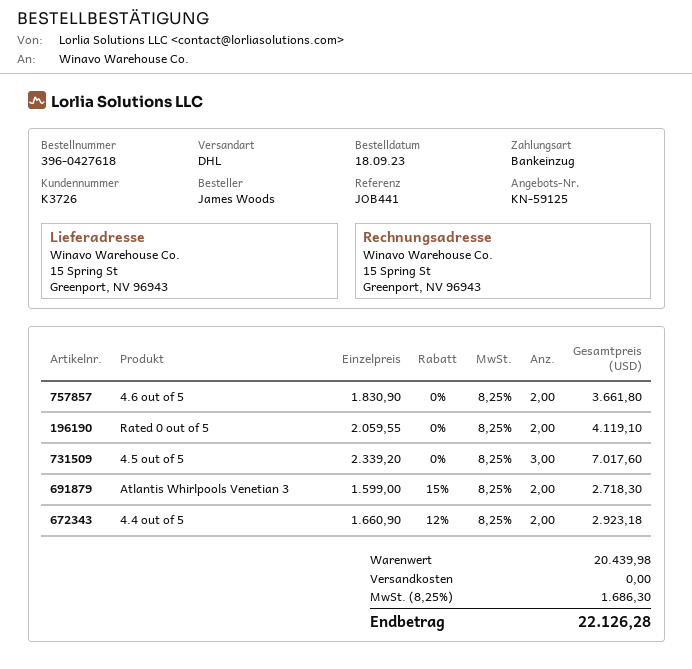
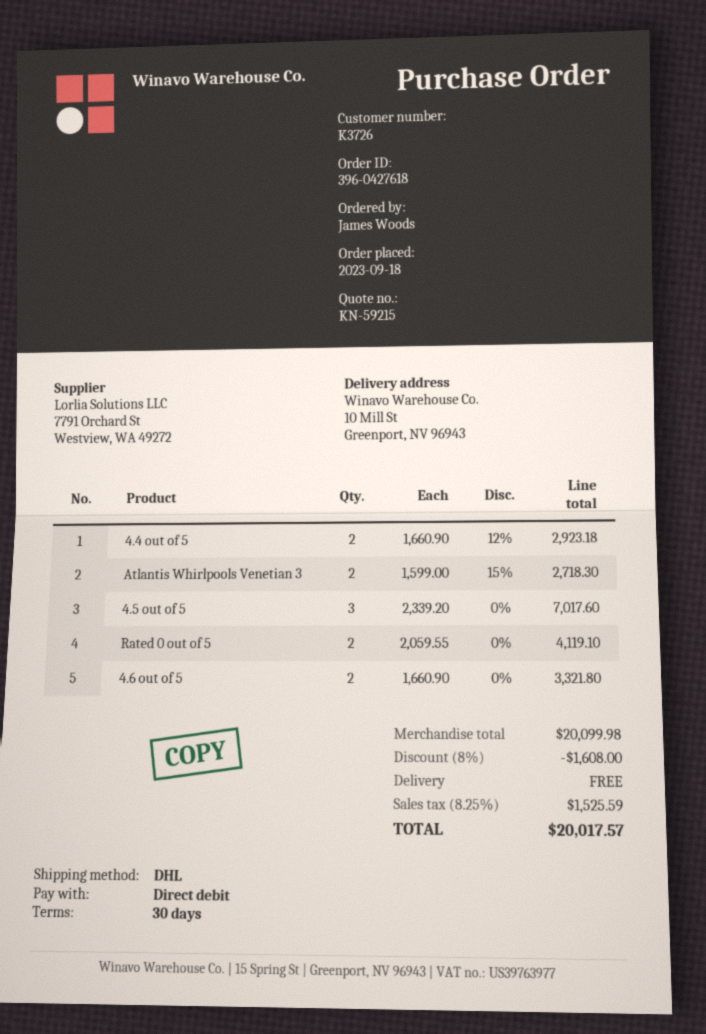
quote number: KN-59125 -> KN-59215
ship to: 15 Spring St, Greenport, NV 96943 -> 10 Mill St, Greenport, NV 96943
4.6 out of 5: 2 x 1830.90 = 3661.80 -> 2 x 1660.90 = 3321.80
subtotal: 20439.98 -> 20099.98
discount: none -> 8% = 1608.00
tax: 8.25% = 1686.30 -> 8.25% = 1525.59
total: 22126.28 -> 20017.57

